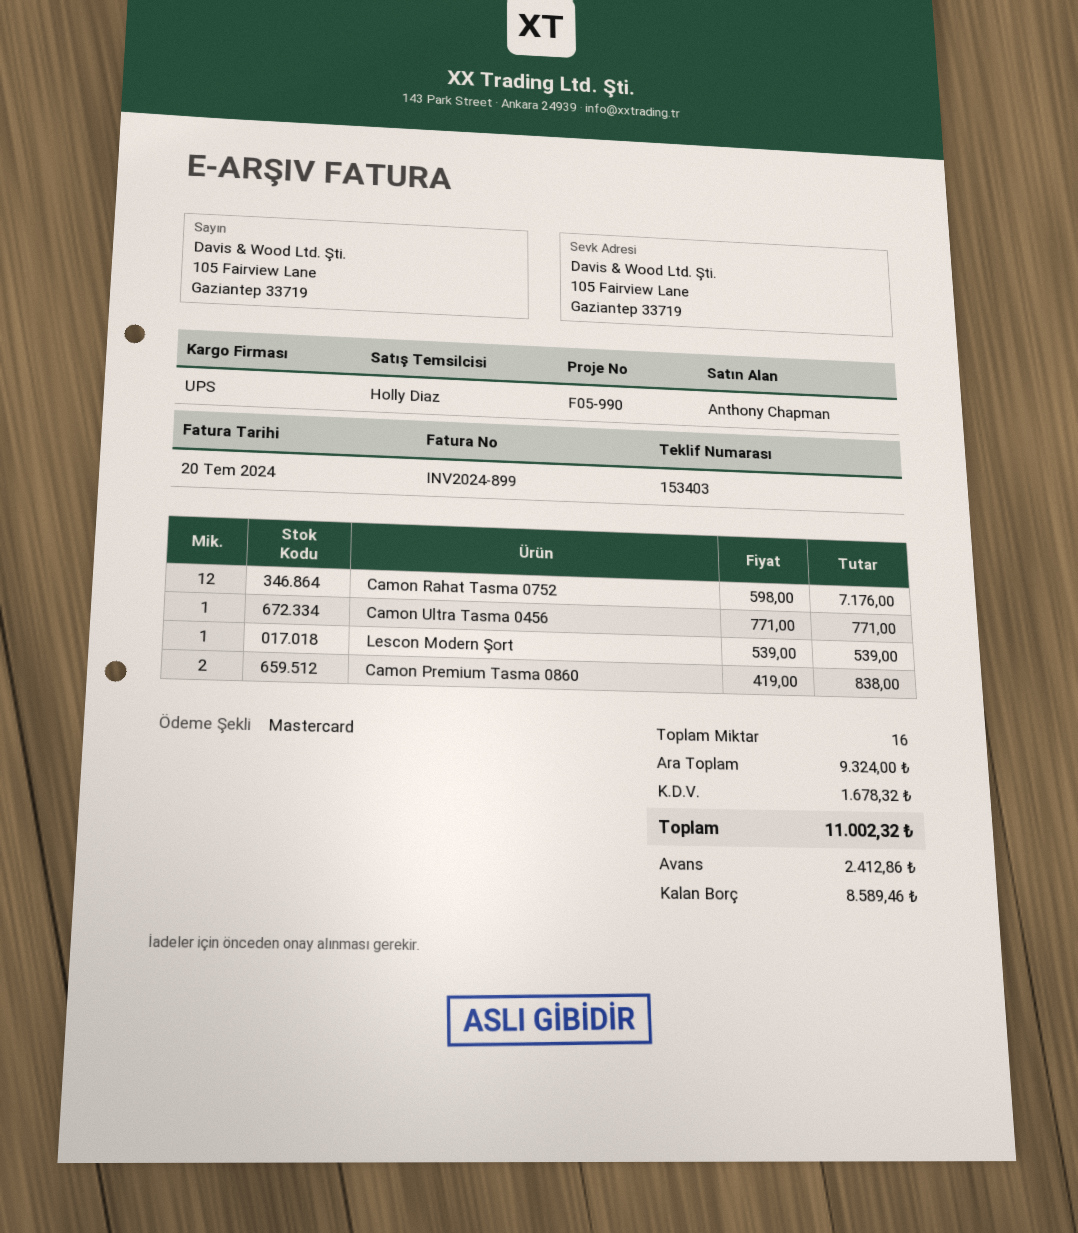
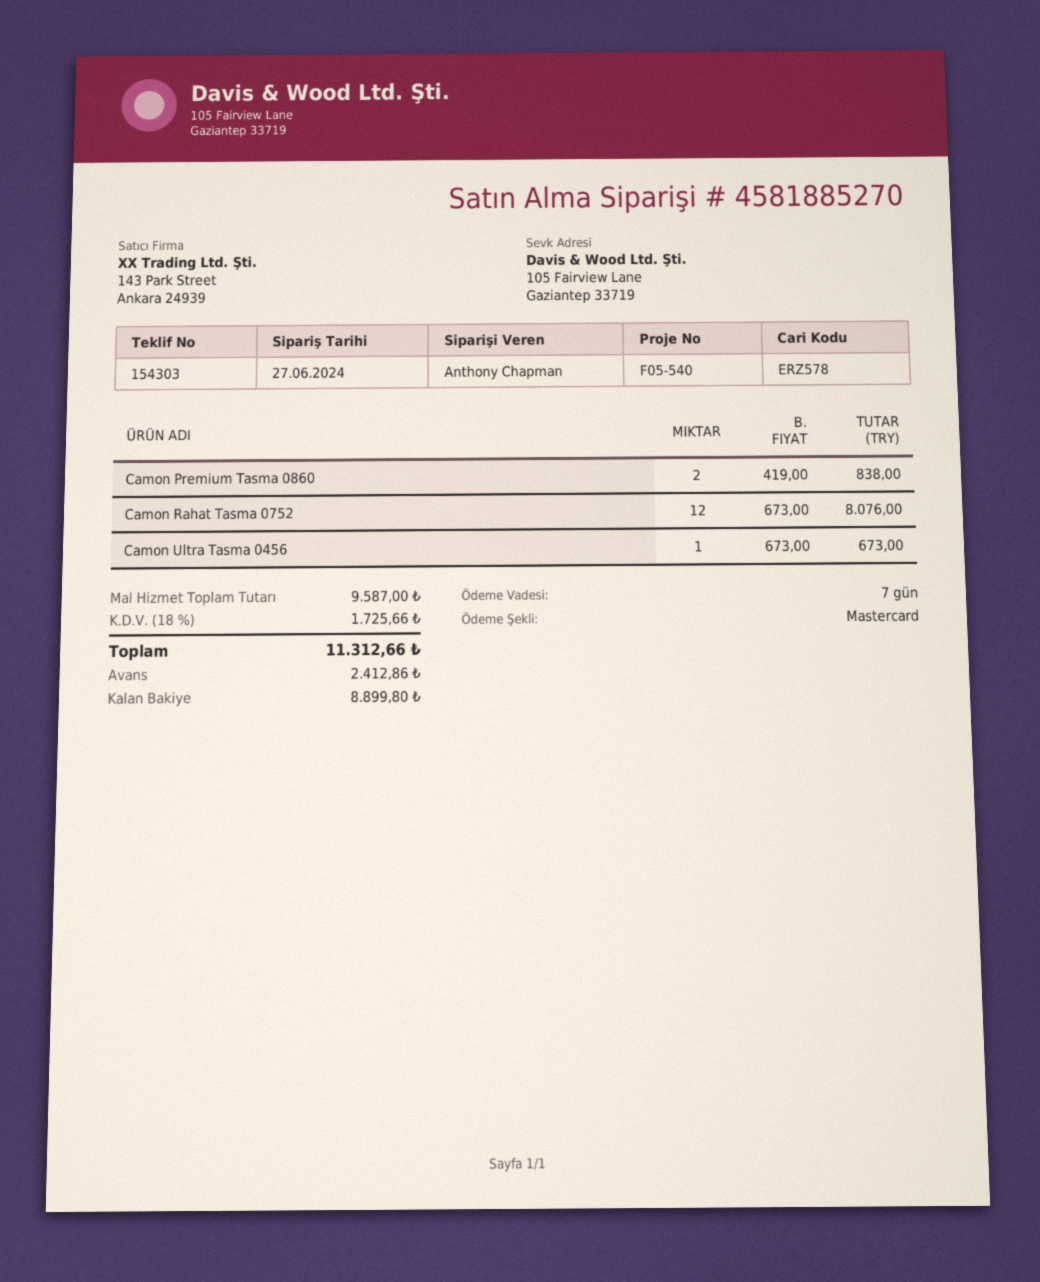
quote number: 153403 -> 154303
reference: F05-990 -> F05-540
Camon Rahat Tasma 0752: 12 x 598.00 = 7176.00 -> 12 x 673.00 = 8076.00
Camon Ultra Tasma 0456: 1 x 771.00 = 771.00 -> 1 x 673.00 = 673.00
Lescon Modern Şort: 1 x 539.00 = 539.00 -> none
subtotal: 9324.00 -> 9587.00
tax: 1678.32 -> 1725.66
total: 11002.32 -> 11312.66
balance: 8589.46 -> 8899.80

